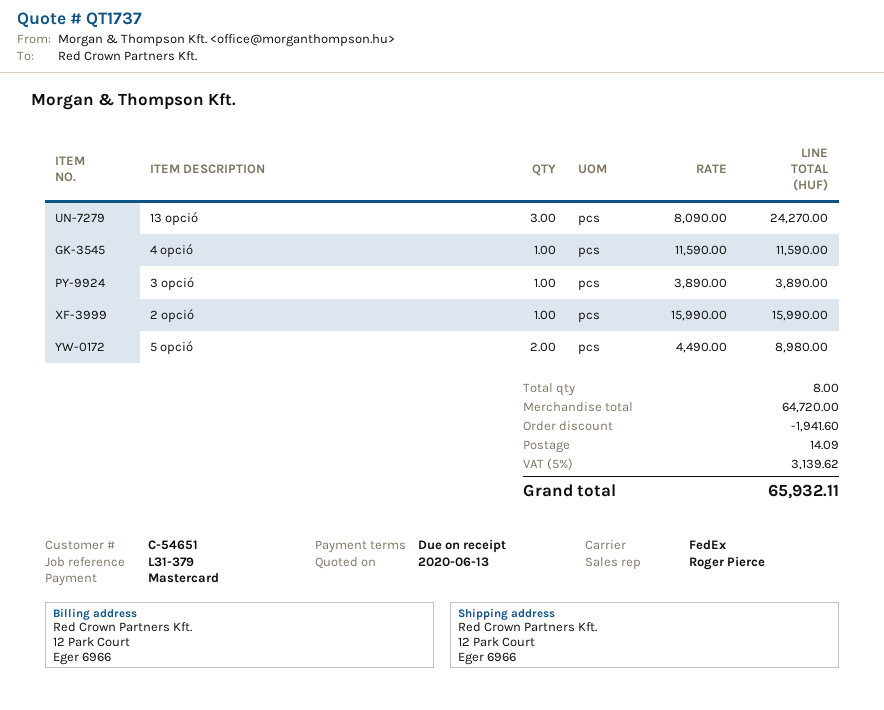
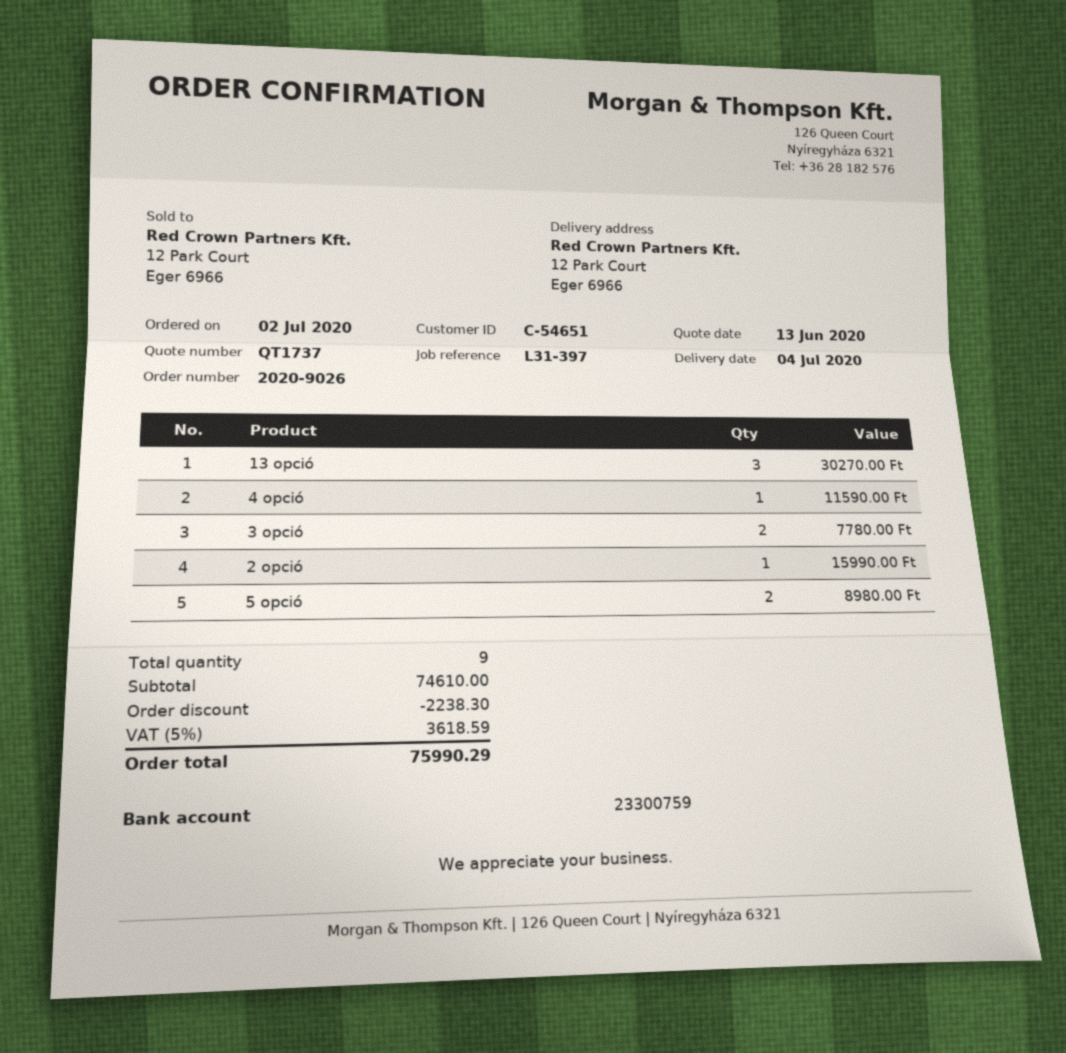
reference: L31-379 -> L31-397
13 opció: 3 for 24270.00 -> 3 for 30270.00
3 opció: 1 for 3890.00 -> 2 for 7780.00
total quantity: 8 -> 9
subtotal: 64720.00 -> 74610.00
discount: 1941.60 -> 2238.30
shipping: 14.09 -> none
tax: 5% = 3139.62 -> 5% = 3618.59
total: 65932.11 -> 75990.29

